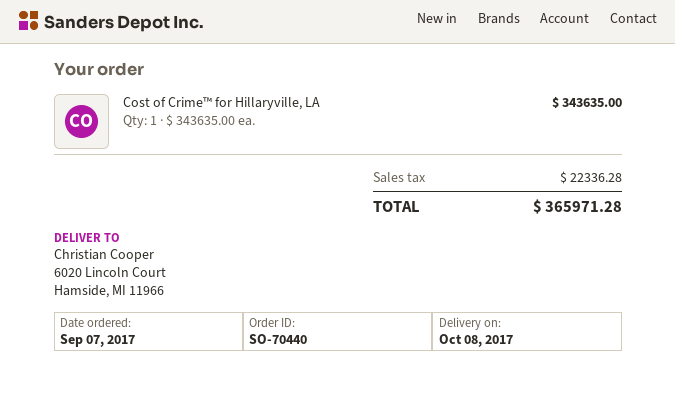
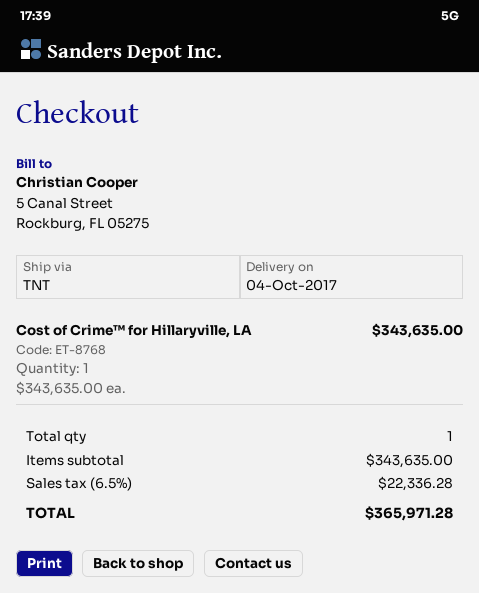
delivery date: 2017-10-08 -> 2017-10-04

